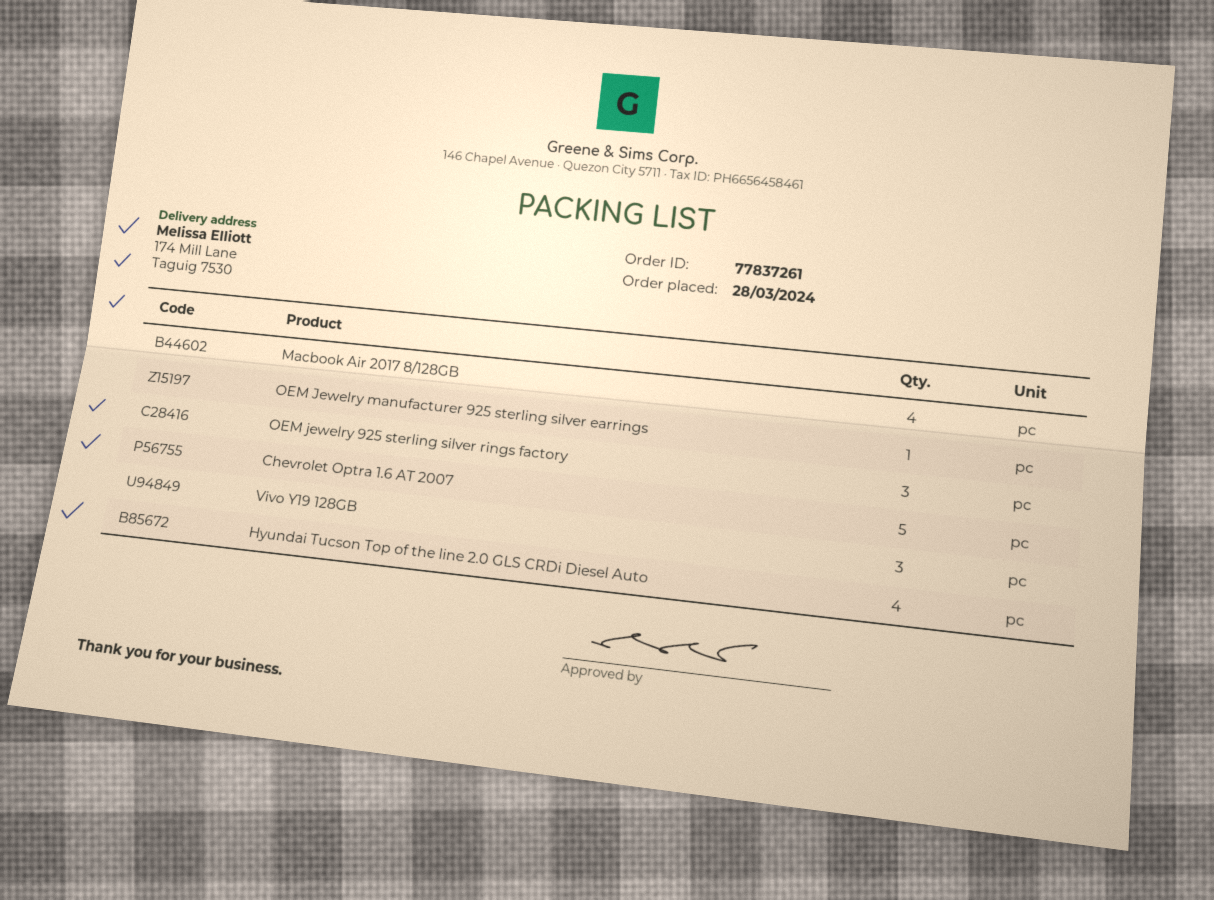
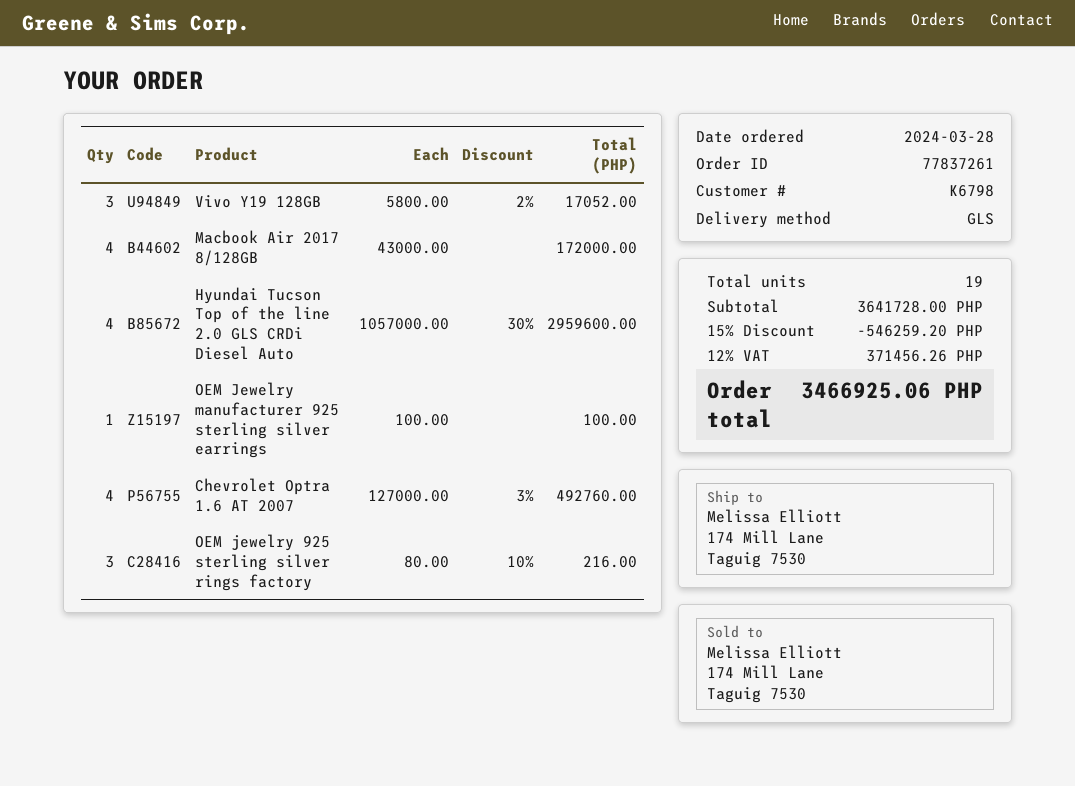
Chevrolet Optra 1.6 AT 2007: 5 -> 4

